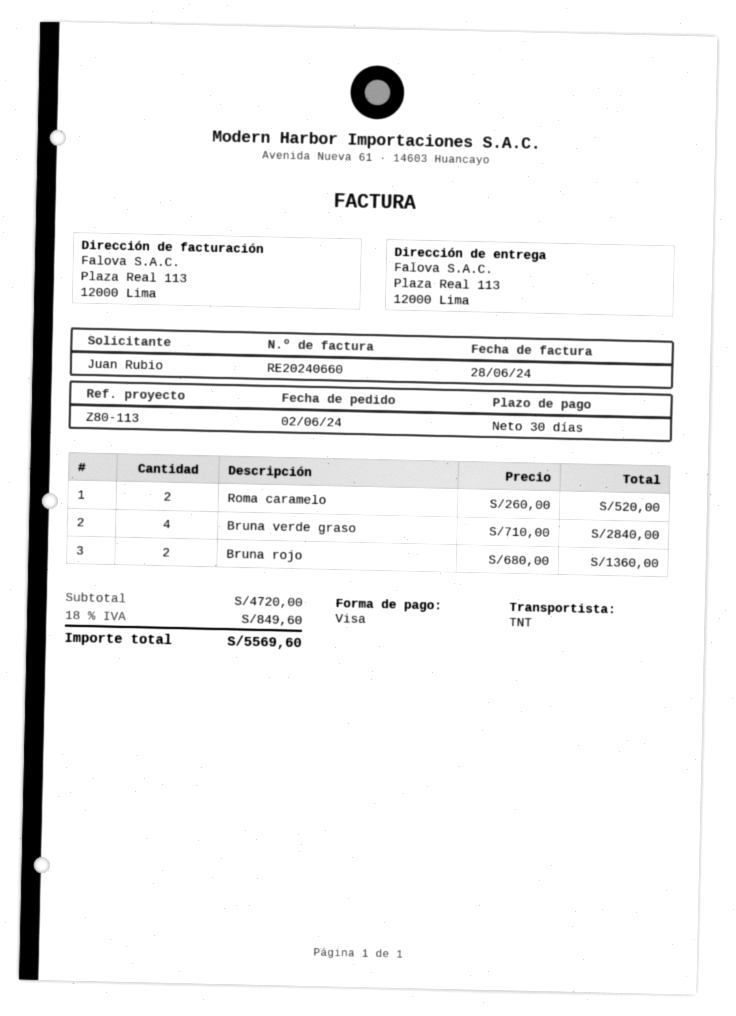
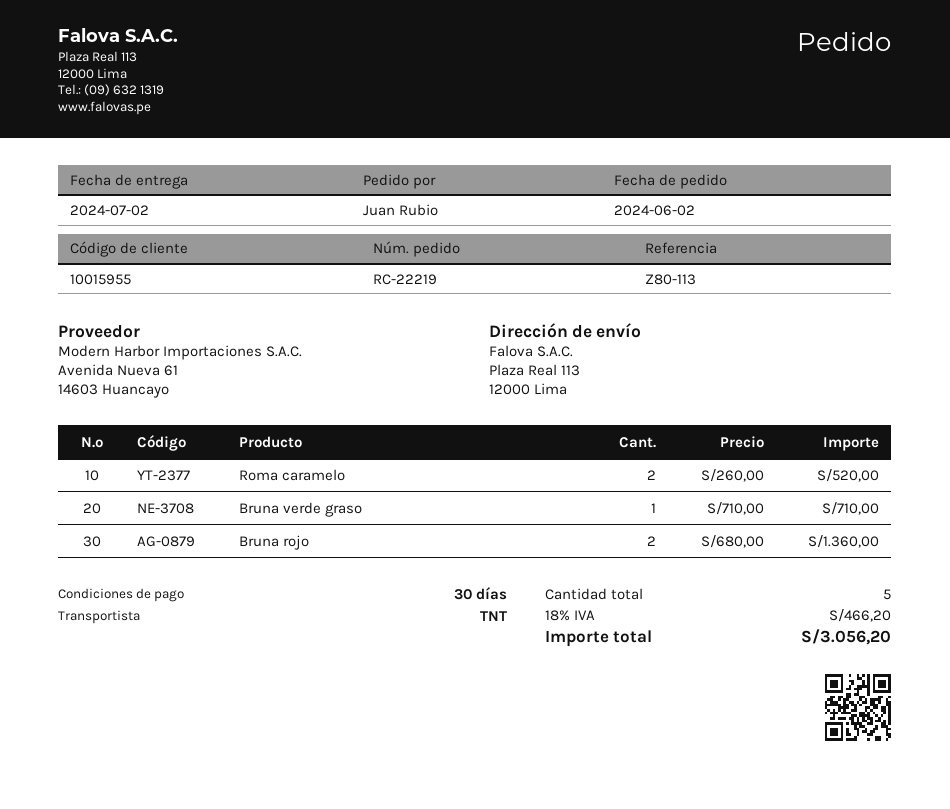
Bruna verde graso: 4 x 710.00 = 2840.00 -> 1 x 710.00 = 710.00
tax: 18% = 849.60 -> 18% = 466.20
total: 5569.60 -> 3056.20

